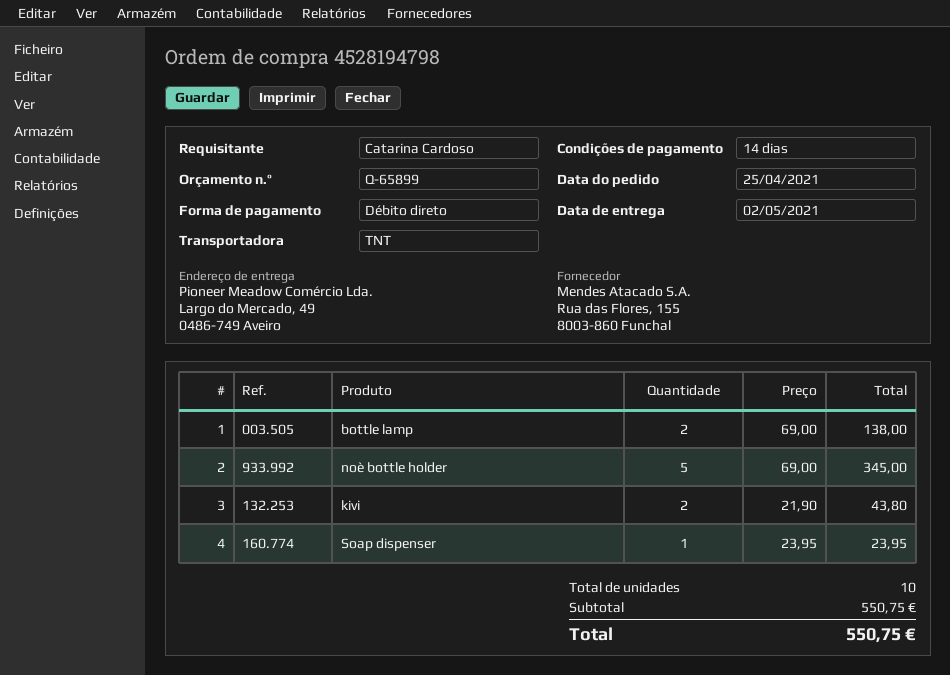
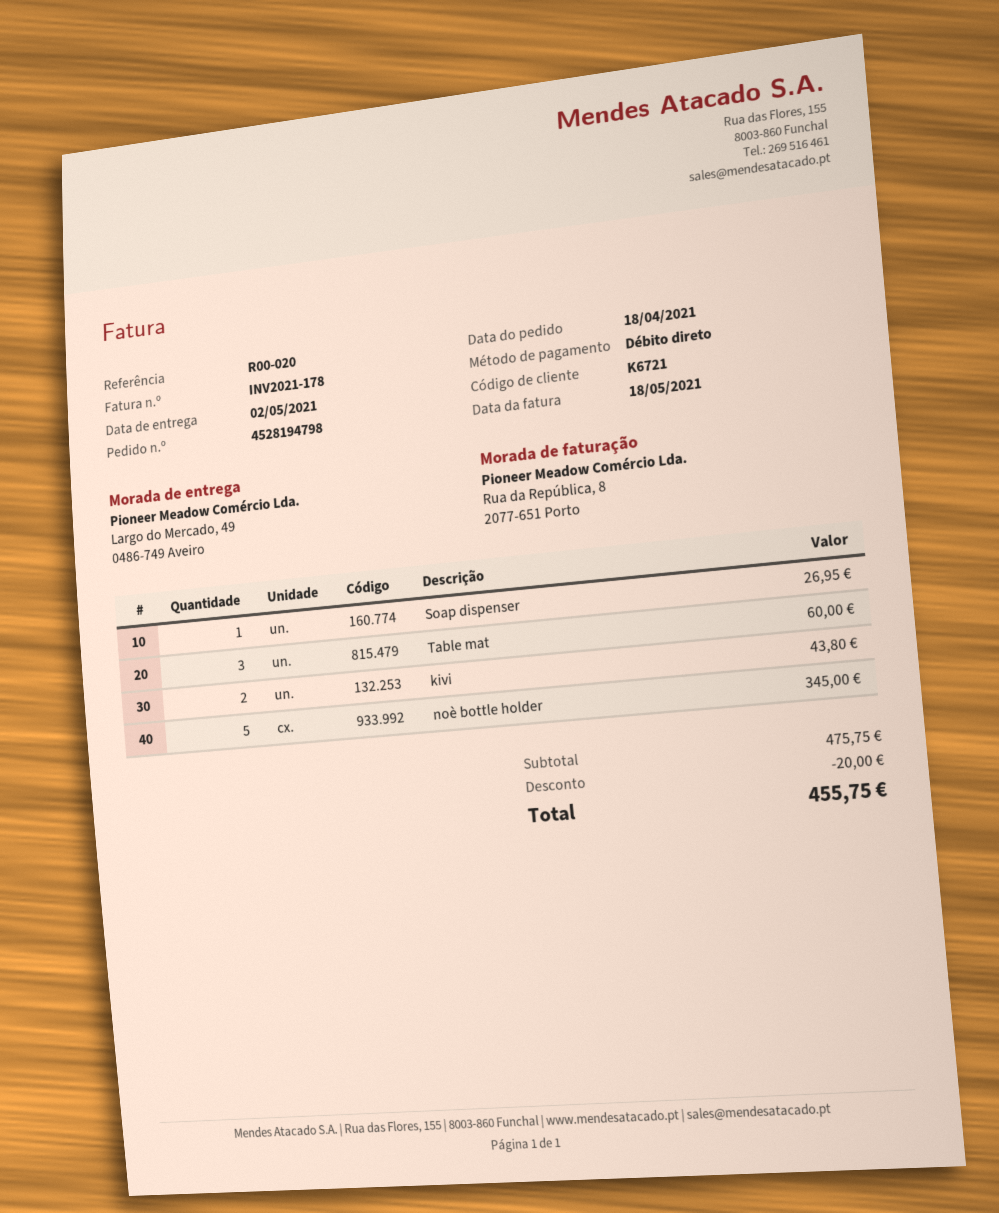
order date: 2021-04-25 -> 2021-04-18
bottle lamp: 2 for 138.00 -> none
Soap dispenser: 1 for 23.95 -> 1 for 26.95
Table mat: none -> 3 for 60.00
subtotal: 550.75 -> 475.75
discount: none -> 20.00
total: 550.75 -> 455.75

